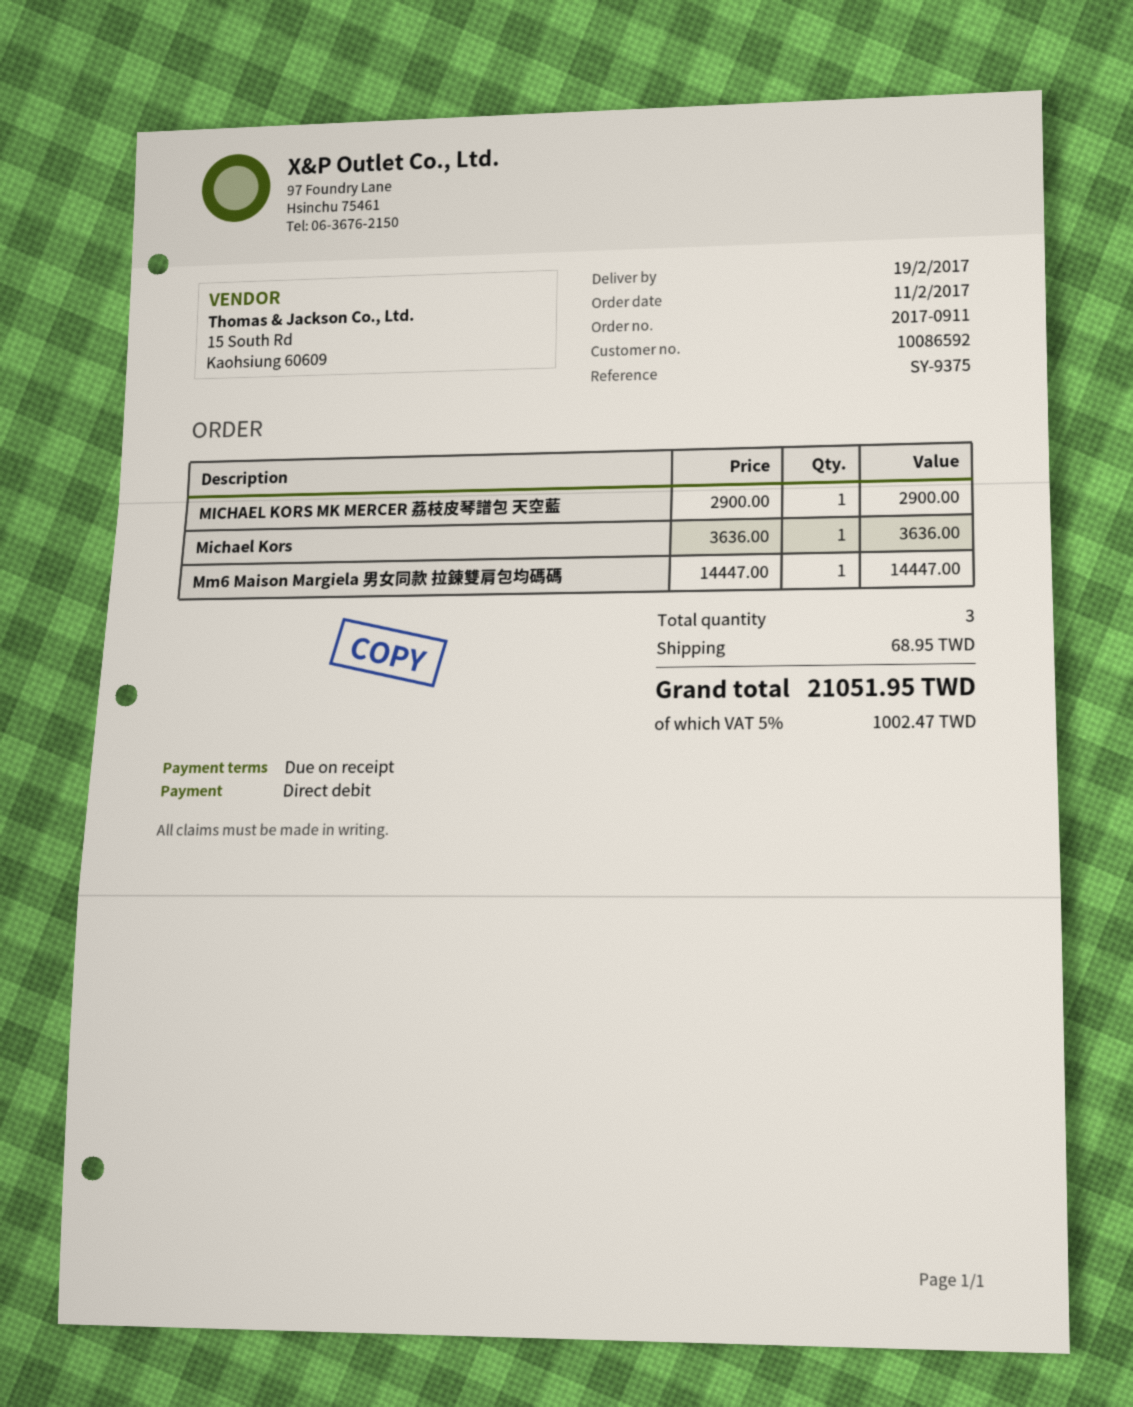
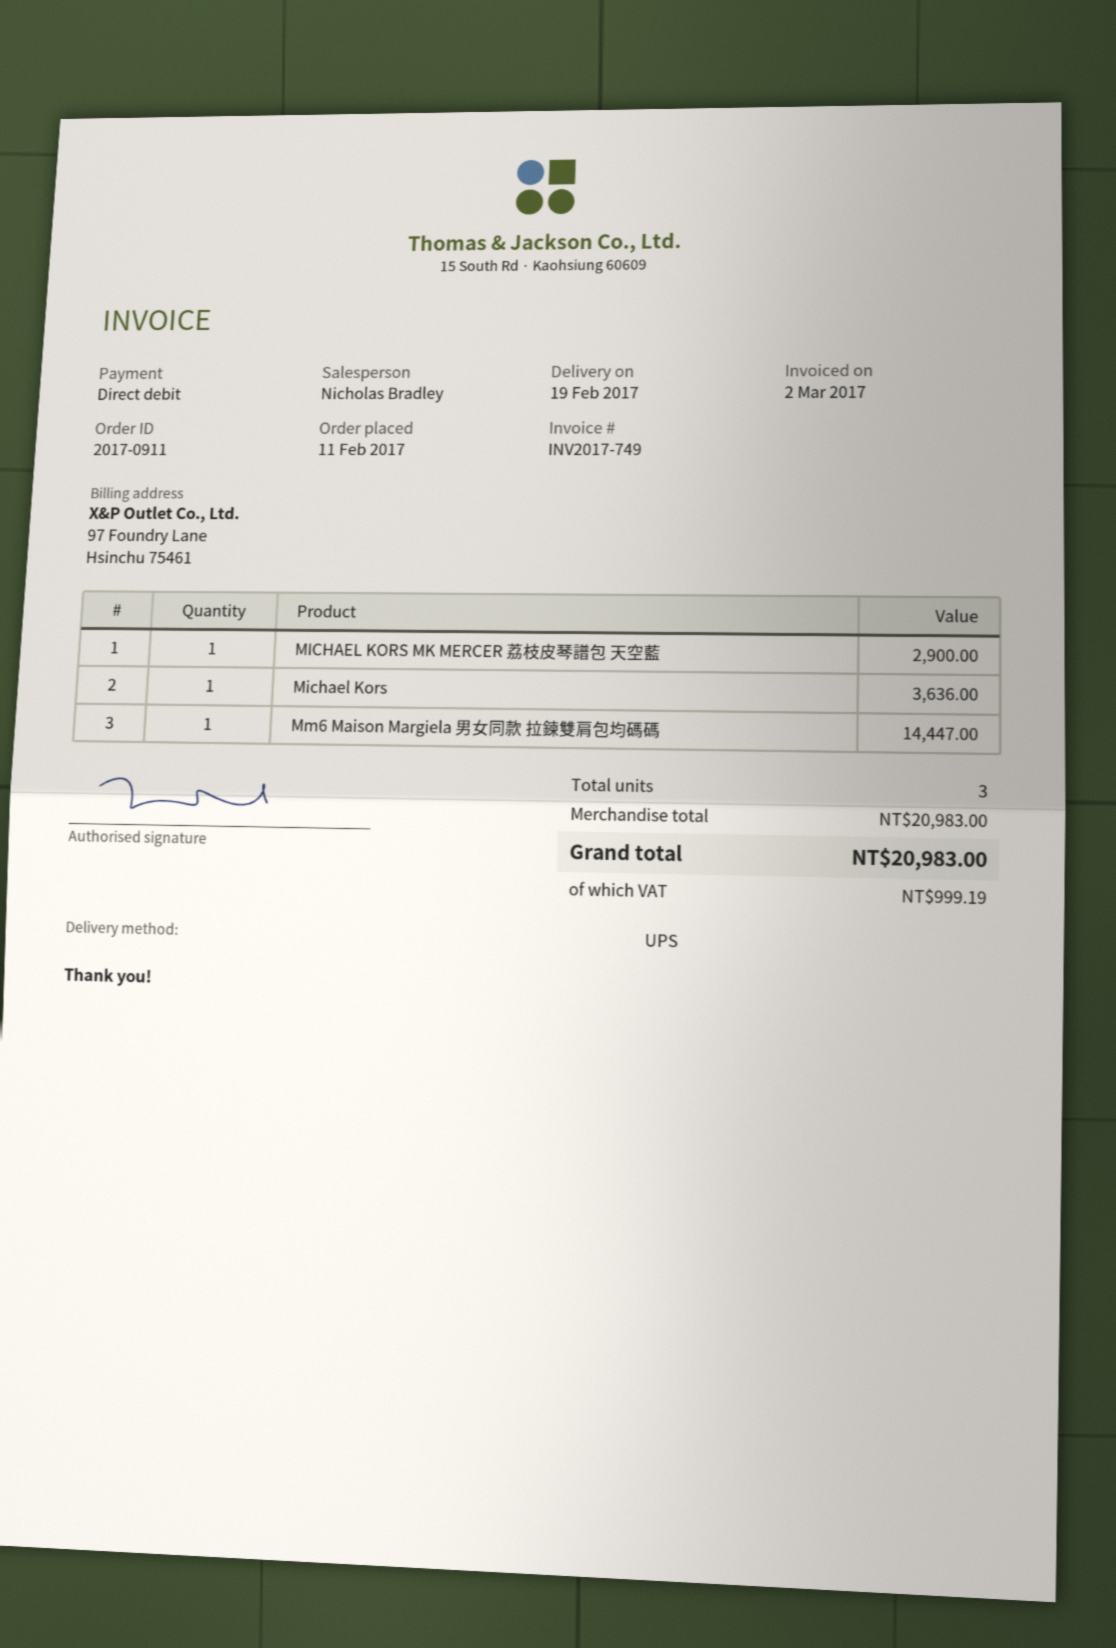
shipping: 68.95 -> none
tax: 1002.47 -> 999.19
total: 21051.95 -> 20983.00

